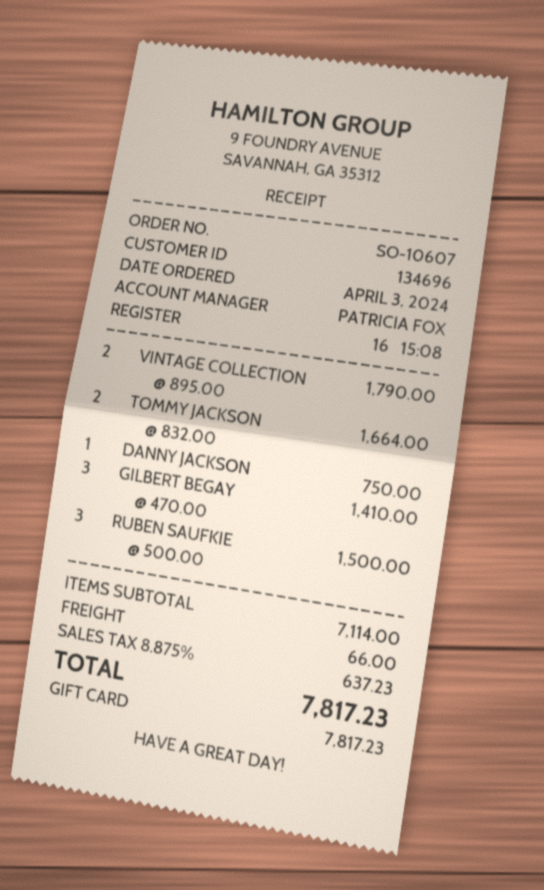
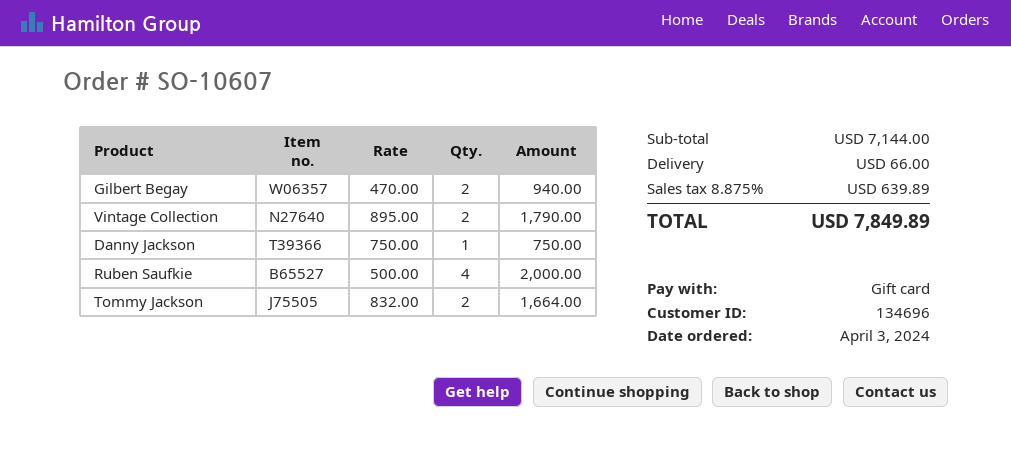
GILBERT BEGAY: 3 x 470.00 = 1410.00 -> 2 x 470.00 = 940.00
RUBEN SAUFKIE: 3 x 500.00 = 1500.00 -> 4 x 500.00 = 2000.00
subtotal: 7114.00 -> 7144.00
tax: 8.875% = 637.23 -> 8.875% = 639.89
total: 7817.23 -> 7849.89

